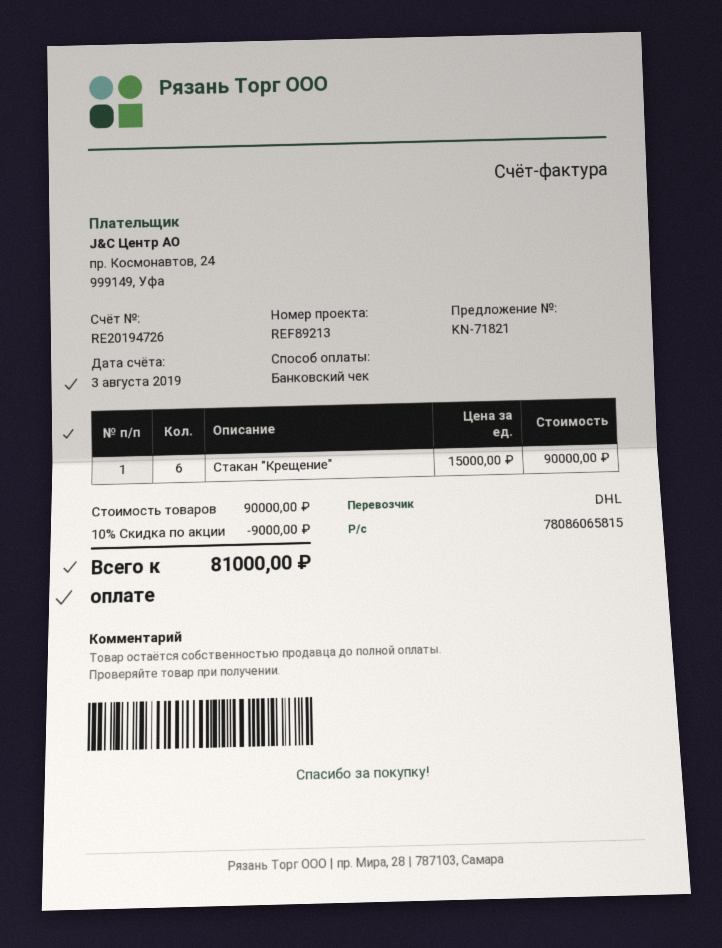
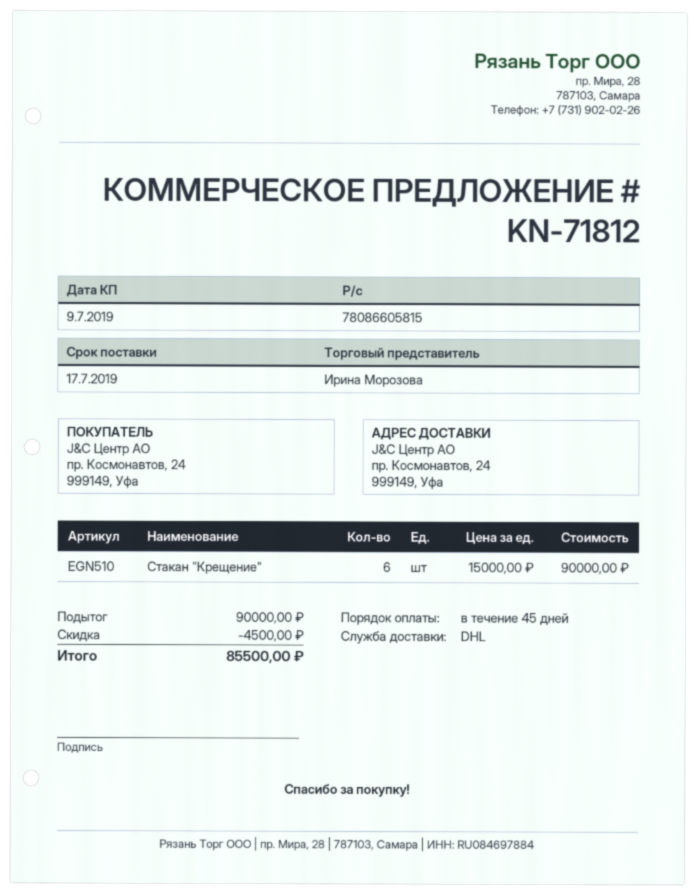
quote number: KN-71821 -> KN-71812
bank account: 78086065815 -> 78086605815
discount: 9000.00 -> 4500.00
total: 81000.00 -> 85500.00

